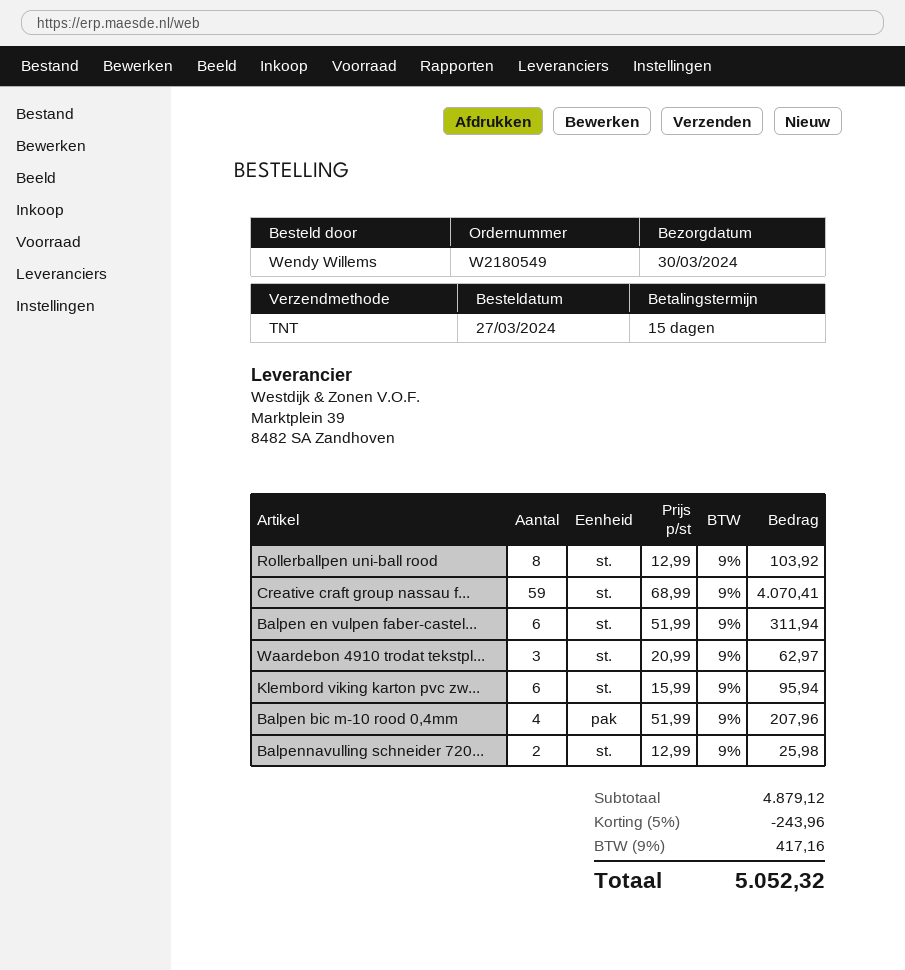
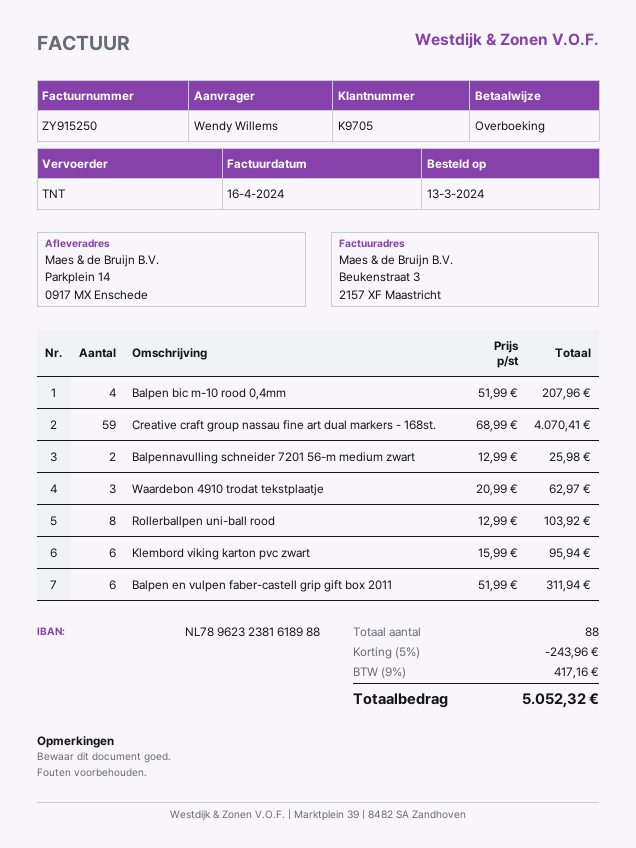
order date: 2024-03-27 -> 2024-03-13

